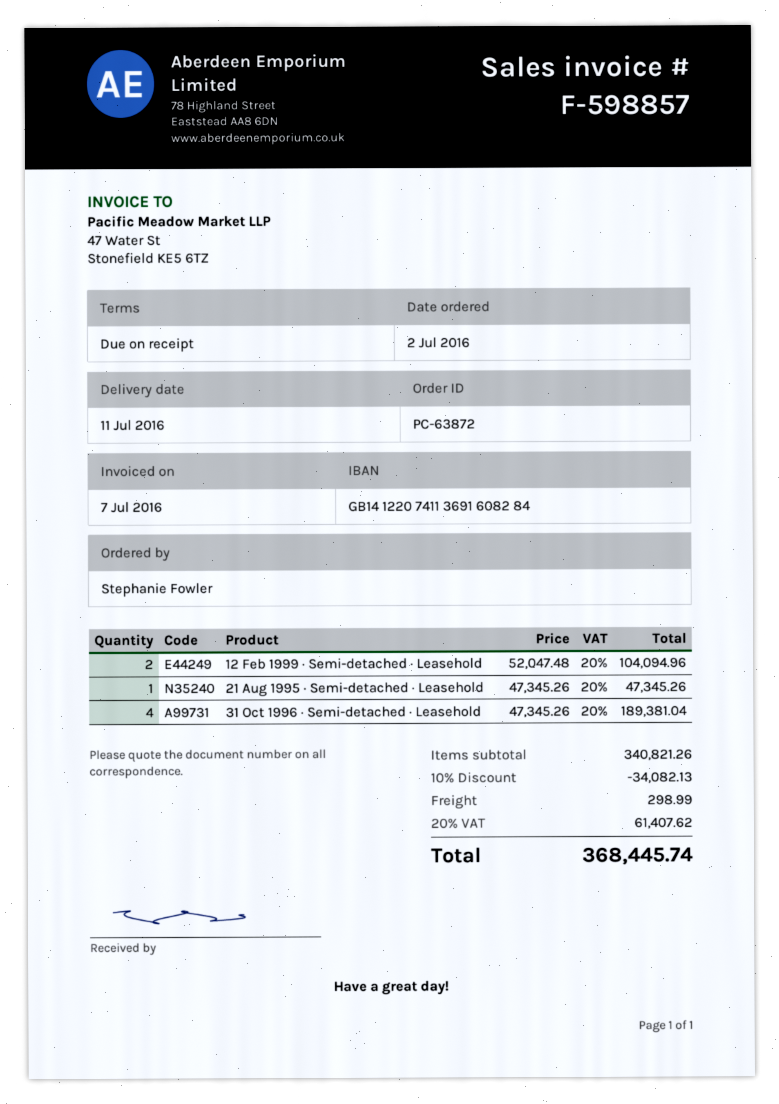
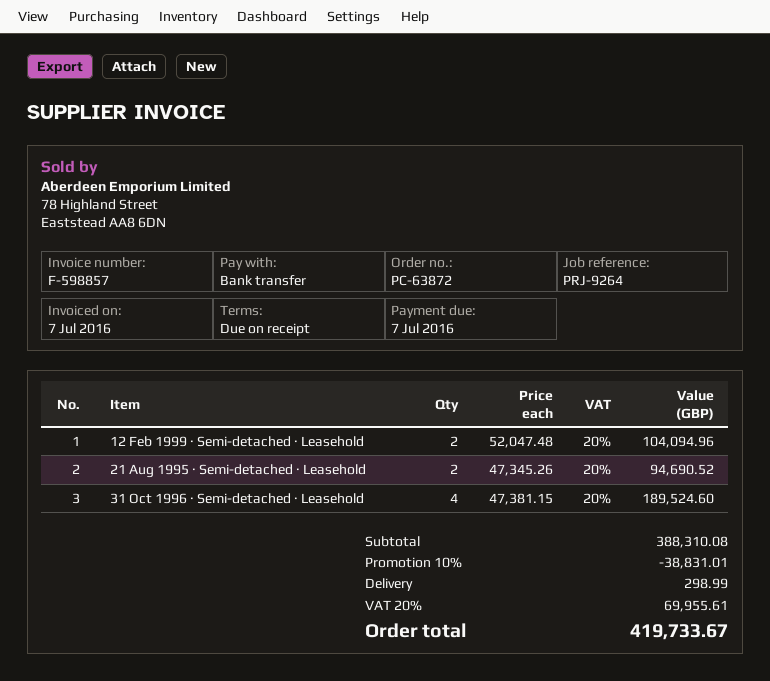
21 Aug 1995 · Semi-detached · Leasehold: 1 x 47345.26 = 47345.26 -> 2 x 47345.26 = 94690.52
31 Oct 1996 · Semi-detached · Leasehold: 4 x 47345.26 = 189381.04 -> 4 x 47381.15 = 189524.60
subtotal: 340821.26 -> 388310.08
discount: 10% = 34082.13 -> 10% = 38831.01
tax: 20% = 61407.62 -> 20% = 69955.61
total: 368445.74 -> 419733.67

